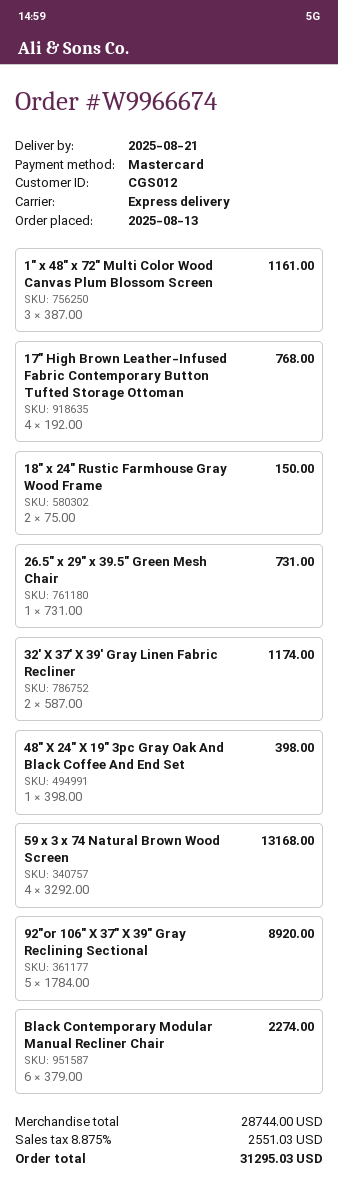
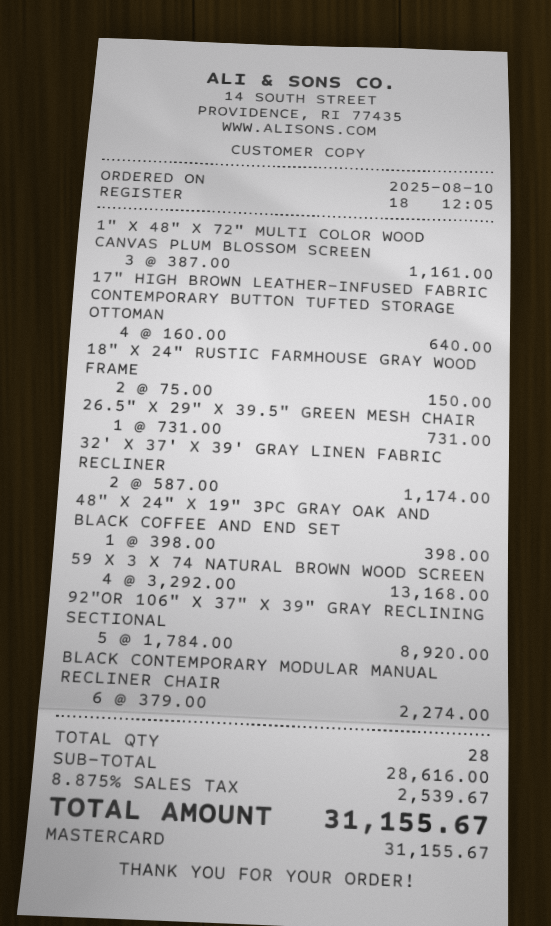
order date: 2025-08-13 -> 2025-08-10
17" High Brown Leather-Infused Fabric Contemporary Button Tufted Storage Ottoman: 4 x 192.00 = 768.00 -> 4 x 160.00 = 640.00
subtotal: 28744.00 -> 28616.00
tax: 8.875% = 2551.03 -> 8.875% = 2539.67
total: 31295.03 -> 31155.67

